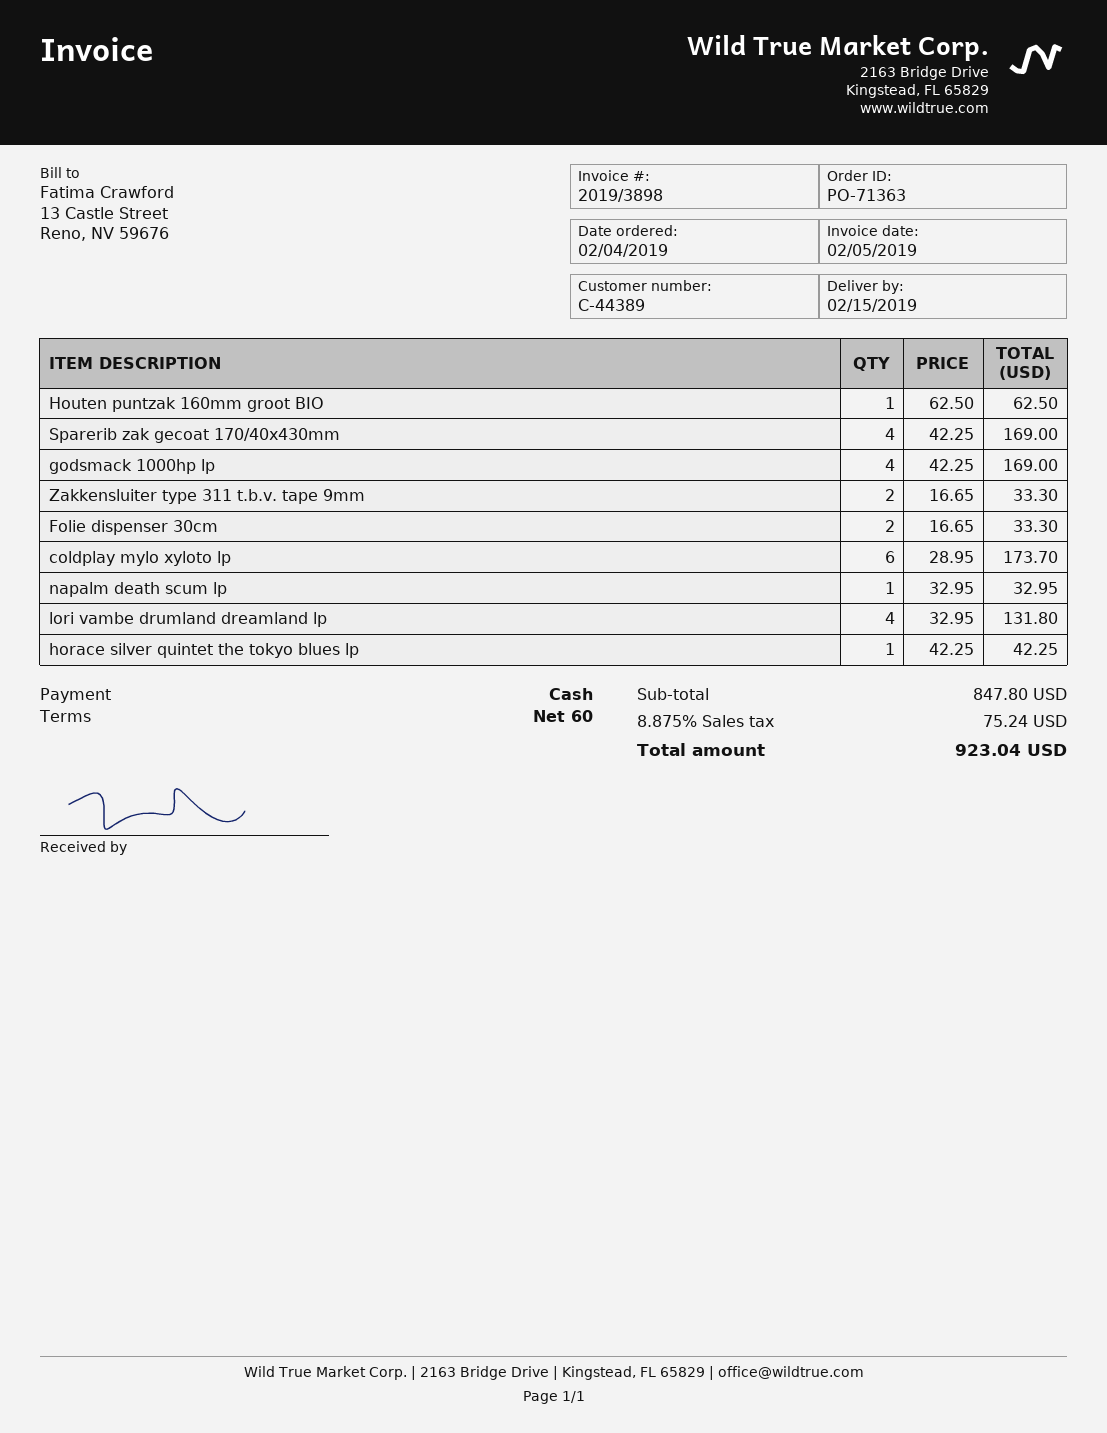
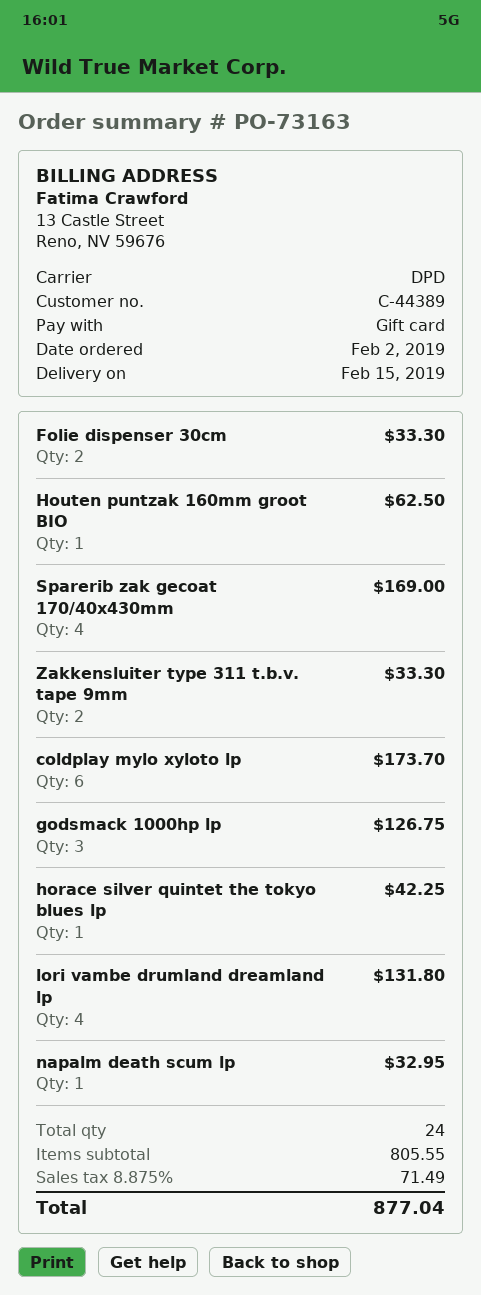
order number: PO-71363 -> PO-73163
order date: 2019-02-04 -> 2019-02-02
payment method: cash -> gift card
godsmack 1000hp lp: 4 for 169.00 -> 3 for 126.75
subtotal: 847.80 -> 805.55
tax: 8.875% = 75.24 -> 8.875% = 71.49
total: 923.04 -> 877.04

